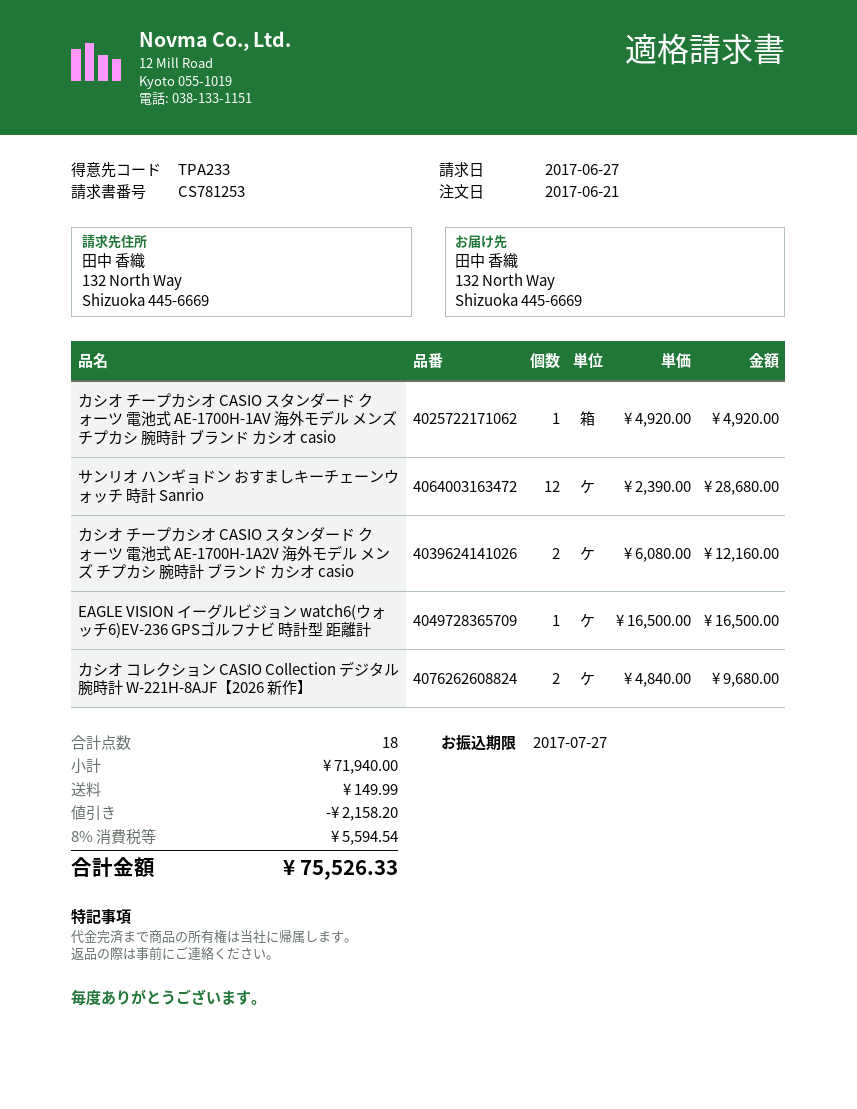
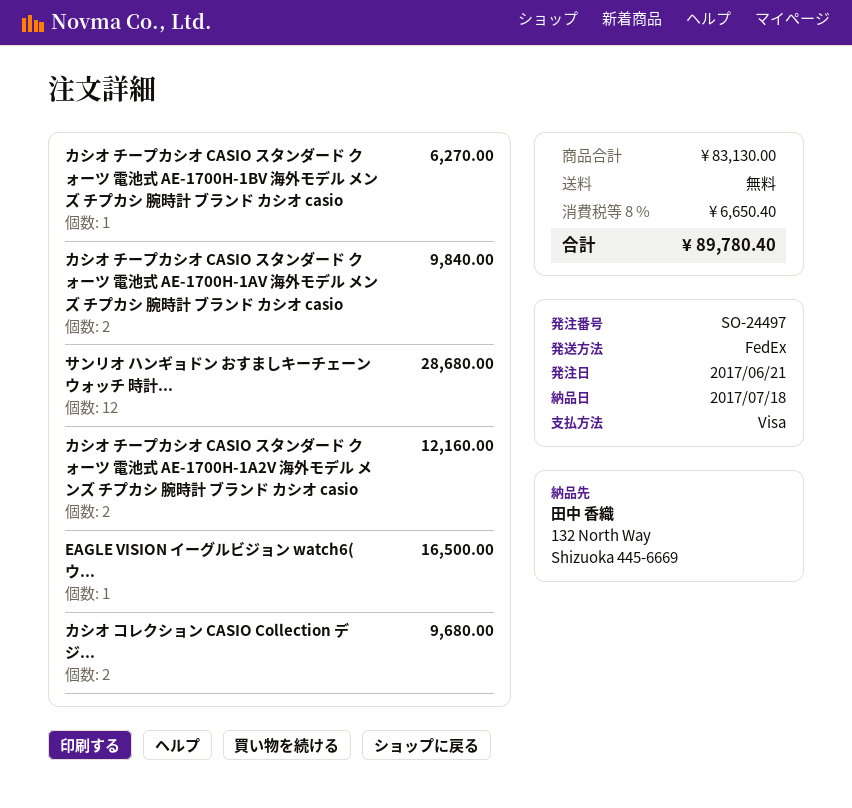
カシオ チープカシオ CASIO スタンダード クォーツ 電池式 AE-1700H-1AV 海外モデル メンズ チプカシ 腕時計 ブランド カシオ casio: 1 for 4920.00 -> 2 for 9840.00
カシオ チープカシオ CASIO スタンダード クォーツ 電池式 AE-1700H-1BV 海外モデル メンズ チプカシ 腕時計 ブランド カシオ casio: none -> 1 for 6270.00
subtotal: 71940.00 -> 83130.00
discount: 2158.20 -> none
shipping: 149.99 -> 0.00
tax: 8% = 5594.54 -> 8% = 6650.40
total: 75526.33 -> 89780.40

